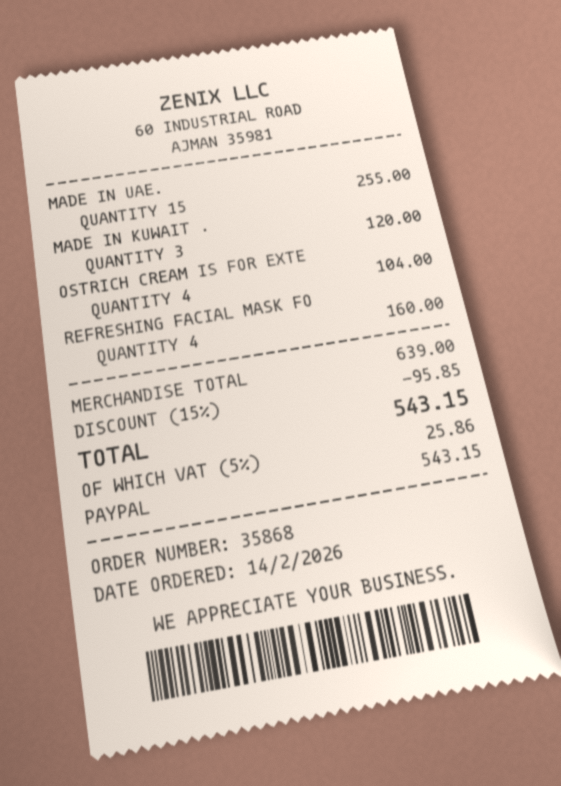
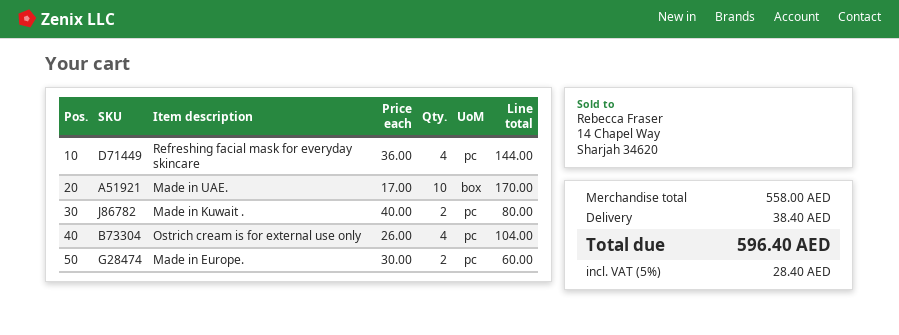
MADE IN UAE.: 15 for 255.00 -> 10 for 170.00
MADE IN KUWAIT .: 3 for 120.00 -> 2 for 80.00
REFRESHING FACIAL MASK FO: 4 for 160.00 -> 4 for 144.00
Made in Europe.: none -> 2 for 60.00
subtotal: 639.00 -> 558.00
discount: 15% = 95.85 -> none
shipping: none -> 38.40
tax: 5% = 25.86 -> 5% = 28.40
total: 543.15 -> 596.40

